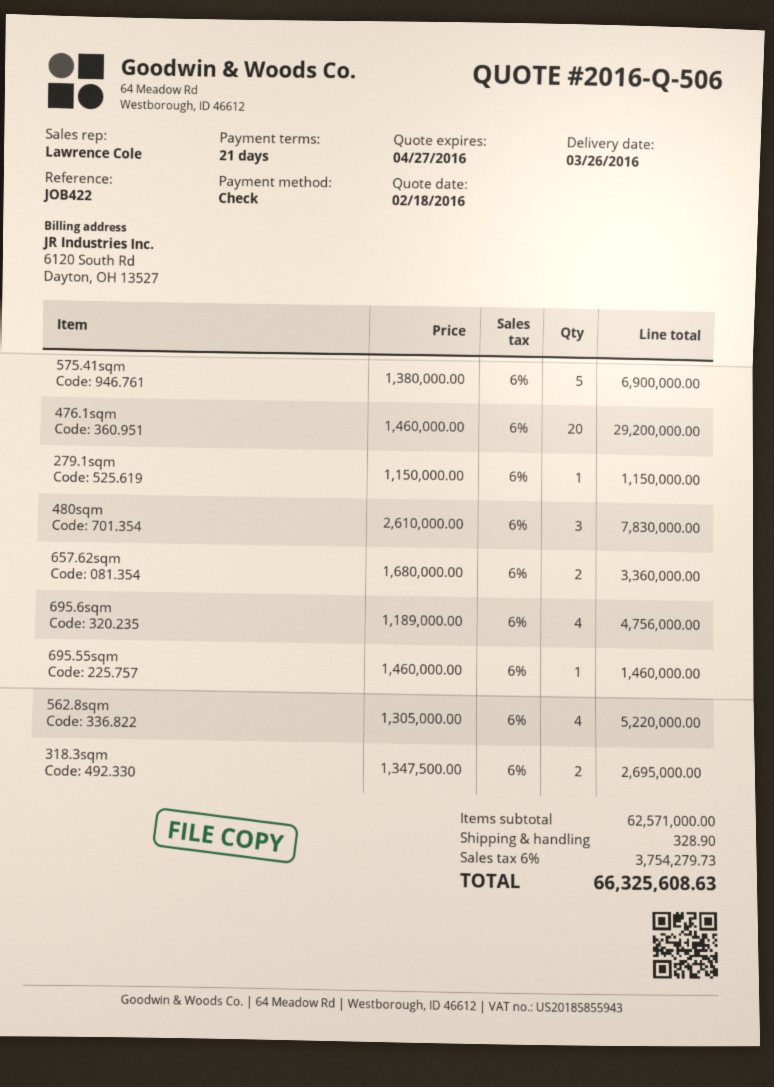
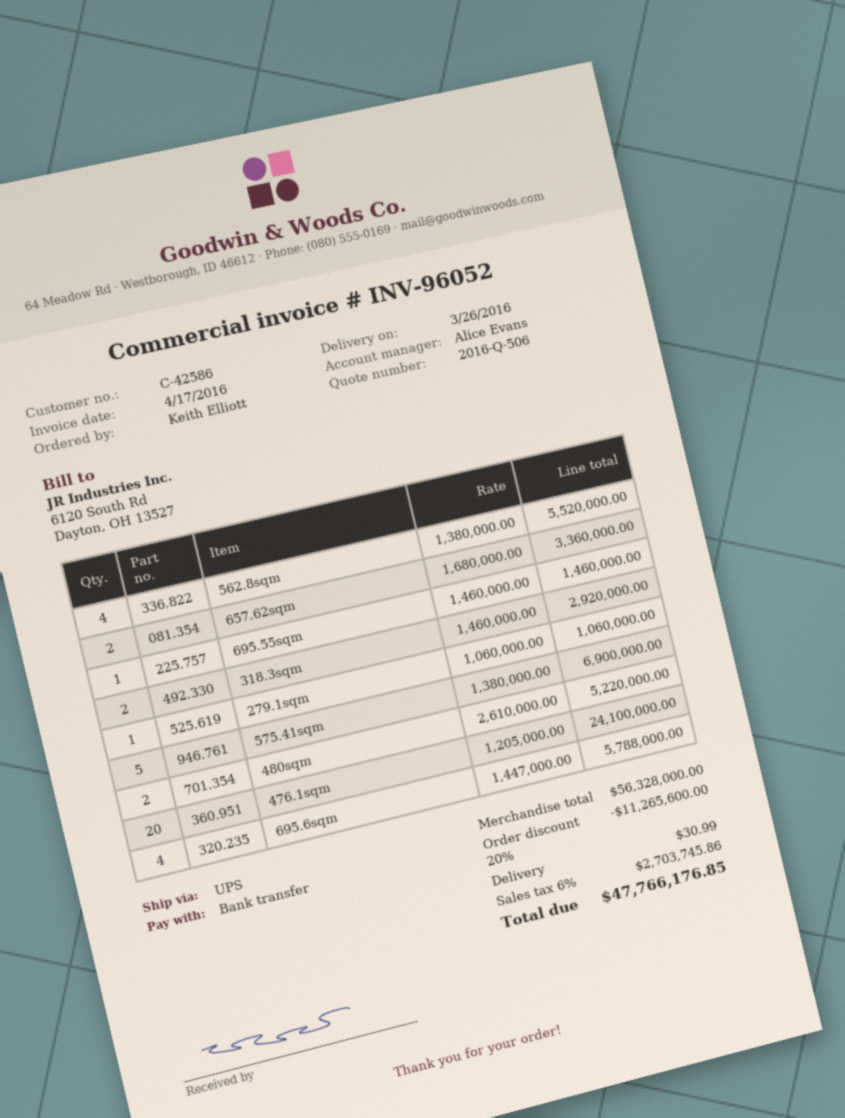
sales rep: Lawrence Cole -> Alice Evans
payment method: cheque -> bank transfer
476.1sqm: 20 x 1460000.00 = 29200000.00 -> 20 x 1205000.00 = 24100000.00
279.1sqm: 1 x 1150000.00 = 1150000.00 -> 1 x 1060000.00 = 1060000.00
480sqm: 3 x 2610000.00 = 7830000.00 -> 2 x 2610000.00 = 5220000.00
695.6sqm: 4 x 1189000.00 = 4756000.00 -> 4 x 1447000.00 = 5788000.00
562.8sqm: 4 x 1305000.00 = 5220000.00 -> 4 x 1380000.00 = 5520000.00
318.3sqm: 2 x 1347500.00 = 2695000.00 -> 2 x 1460000.00 = 2920000.00
subtotal: 62571000.00 -> 56328000.00
discount: none -> 20% = 11265600.00
shipping: 328.90 -> 30.99
tax: 6% = 3754279.73 -> 6% = 2703745.86
total: 66325608.63 -> 47766176.85

